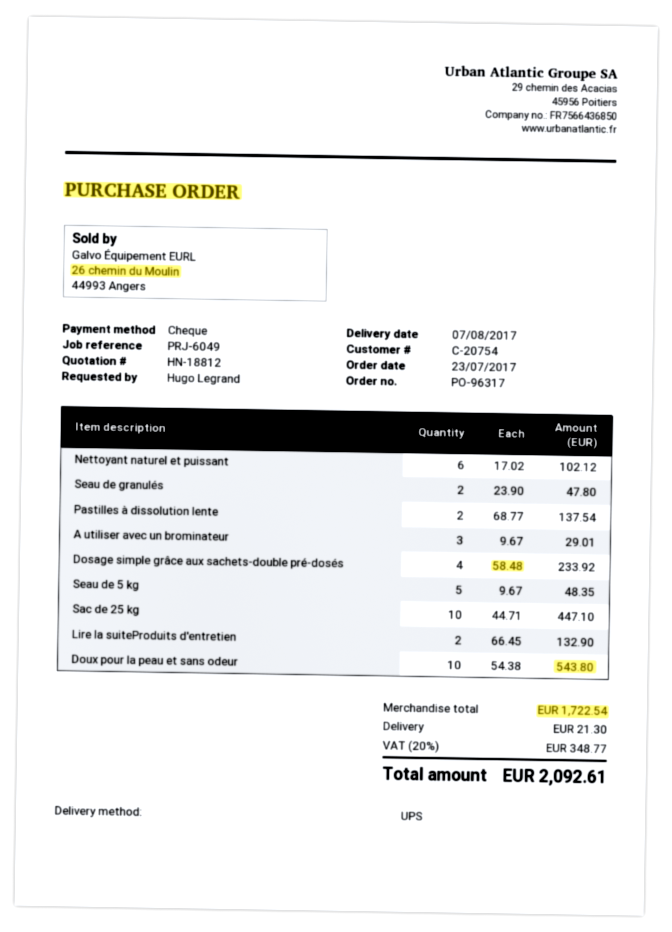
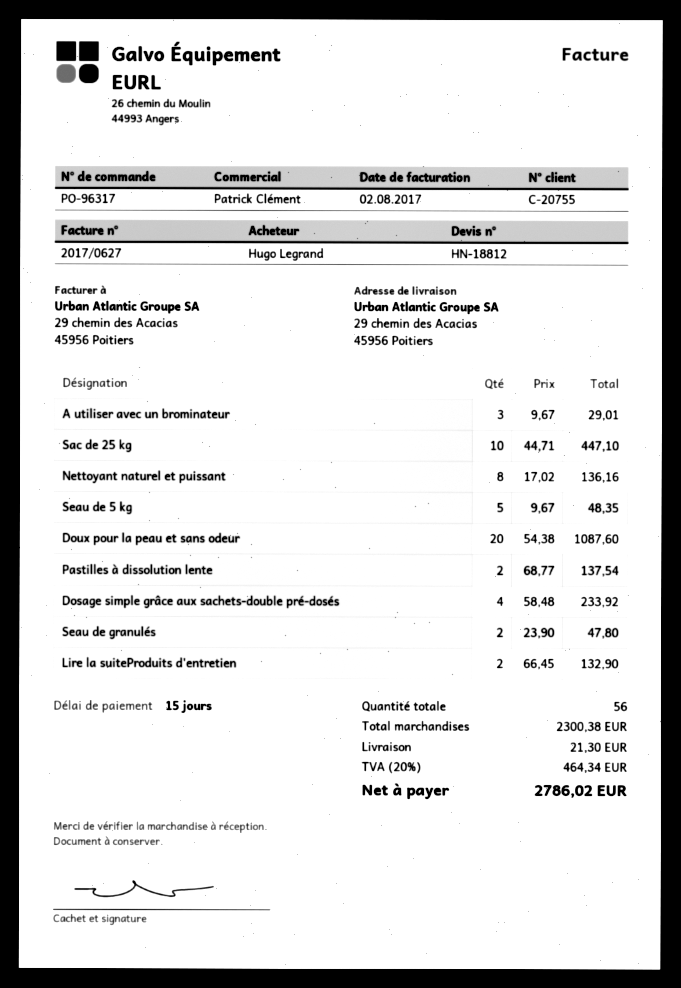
customer number: C-20754 -> C-20755
Nettoyant naturel et puissant: 6 x 17.02 = 102.12 -> 8 x 17.02 = 136.16
Doux pour la peau et sans odeur: 10 x 54.38 = 543.80 -> 20 x 54.38 = 1087.60
subtotal: 1722.54 -> 2300.38
tax: 20% = 348.77 -> 20% = 464.34
total: 2092.61 -> 2786.02

